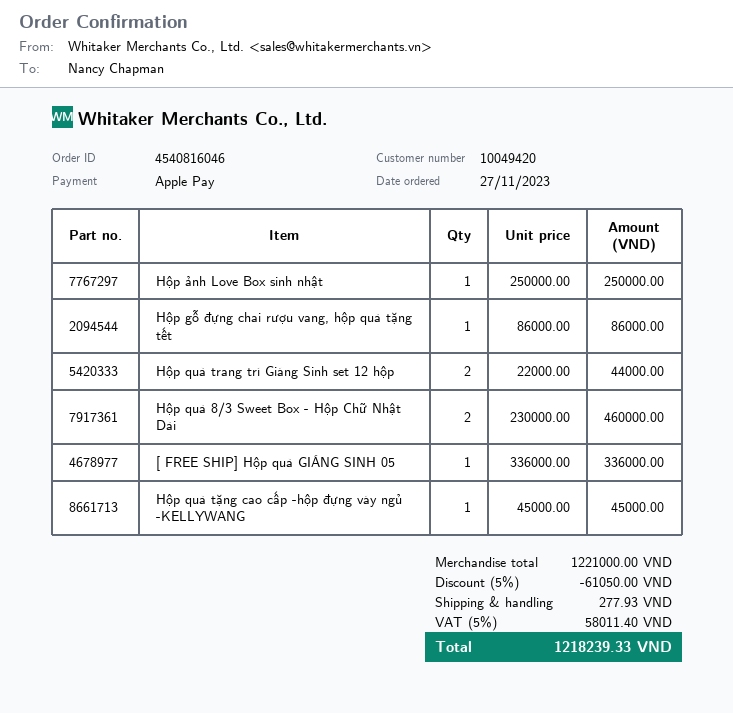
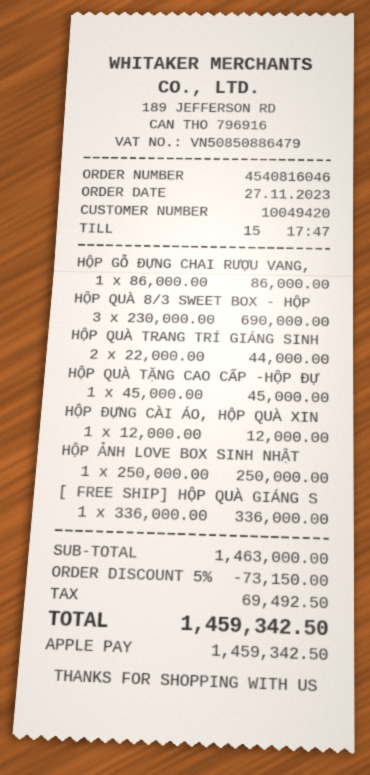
Hộp quà 8/3 Sweet Box - Hộp Chữ Nhật Dài: 2 x 230000.00 = 460000.00 -> 3 x 230000.00 = 690000.00
HỘP ĐỰNG CÀI ÁO, HỘP QUÀ XIN: none -> 1 x 12000.00 = 12000.00
subtotal: 1221000.00 -> 1463000.00
discount: 5% = 61050.00 -> 5% = 73150.00
shipping: 277.93 -> none
tax: 58011.40 -> 69492.50
total: 1218239.33 -> 1459342.50

